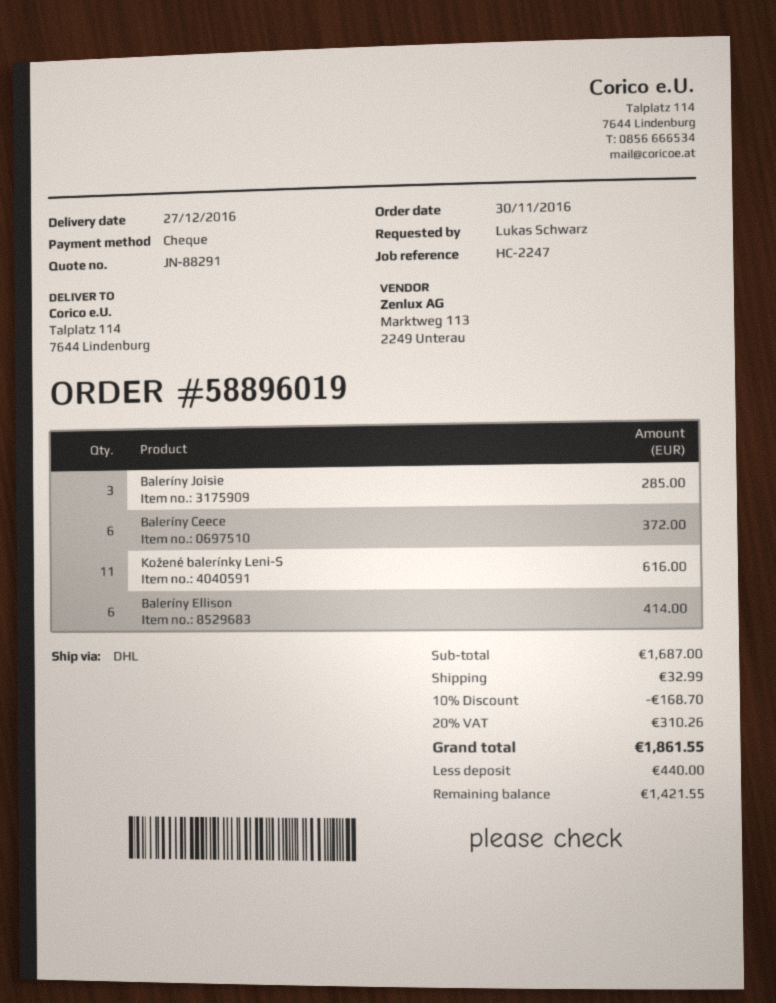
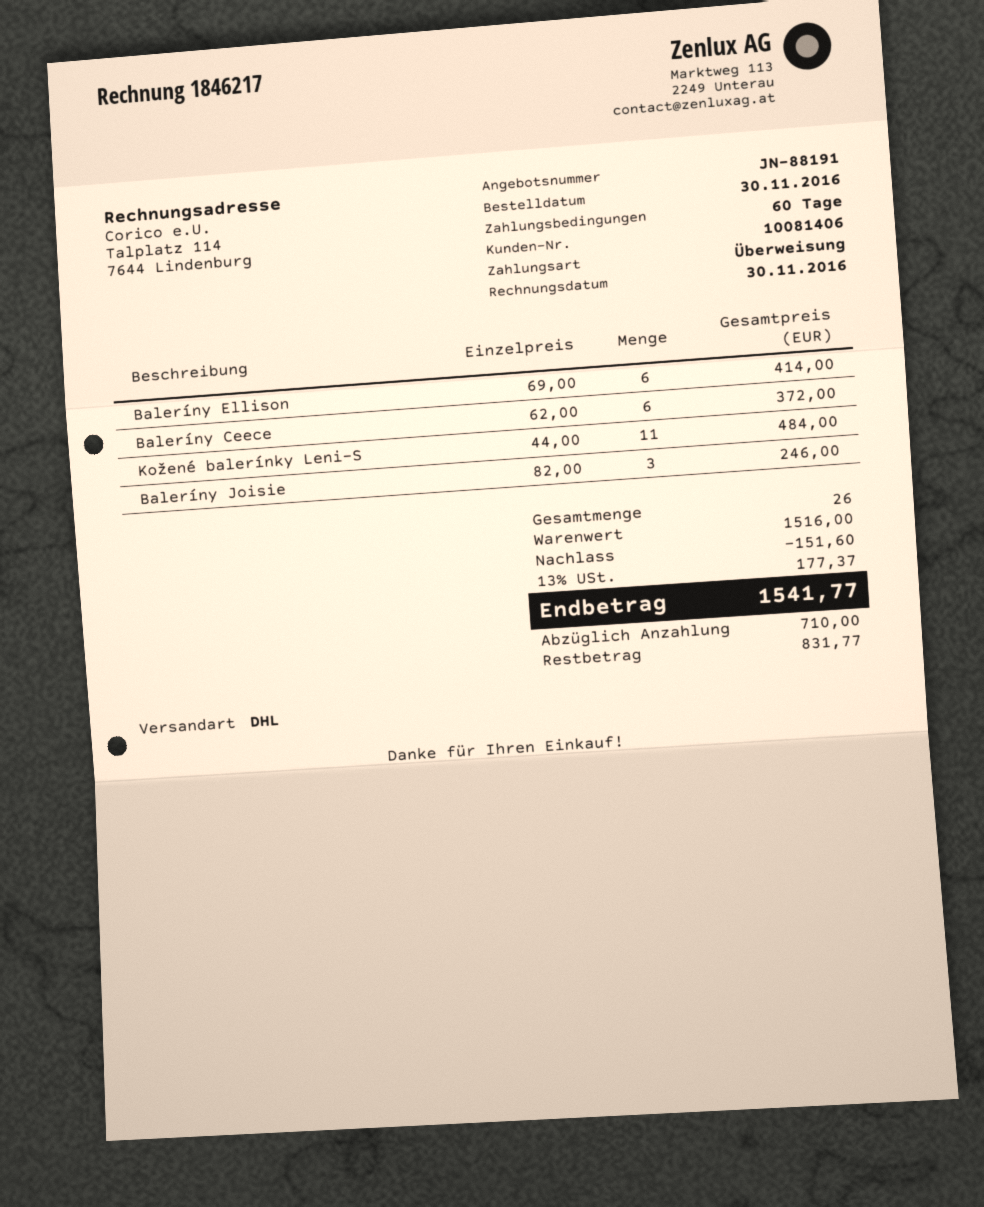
quote number: JN-88291 -> JN-88191
payment method: cheque -> bank transfer
Baleríny Joisie: 3 for 285.00 -> 3 for 246.00
Kožené balerínky Leni-S: 11 for 616.00 -> 11 for 484.00
subtotal: 1687.00 -> 1516.00
discount: 168.70 -> 151.60
shipping: 32.99 -> none
tax: 20% = 310.26 -> 13% = 177.37
total: 1861.55 -> 1541.77
deposit: 440.00 -> 710.00
balance: 1421.55 -> 831.77

